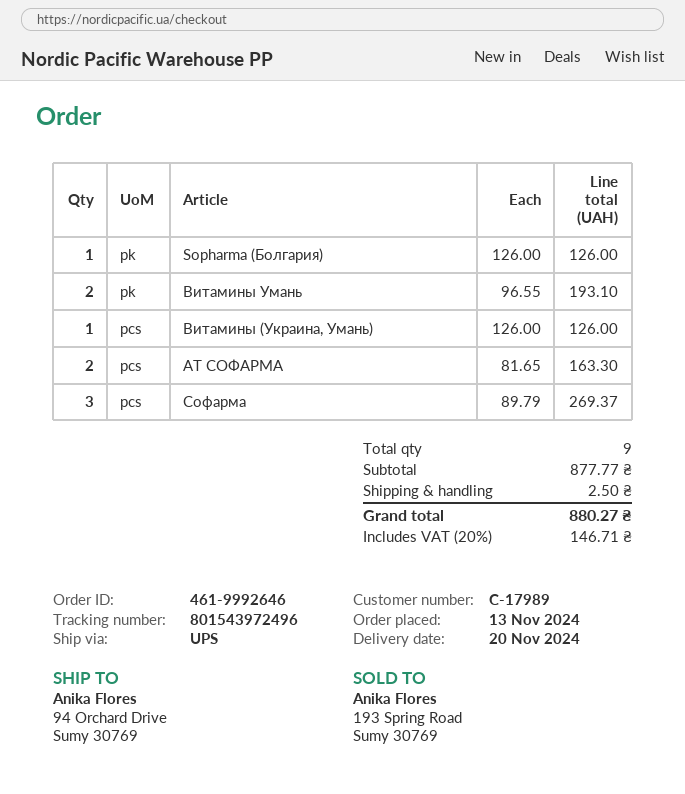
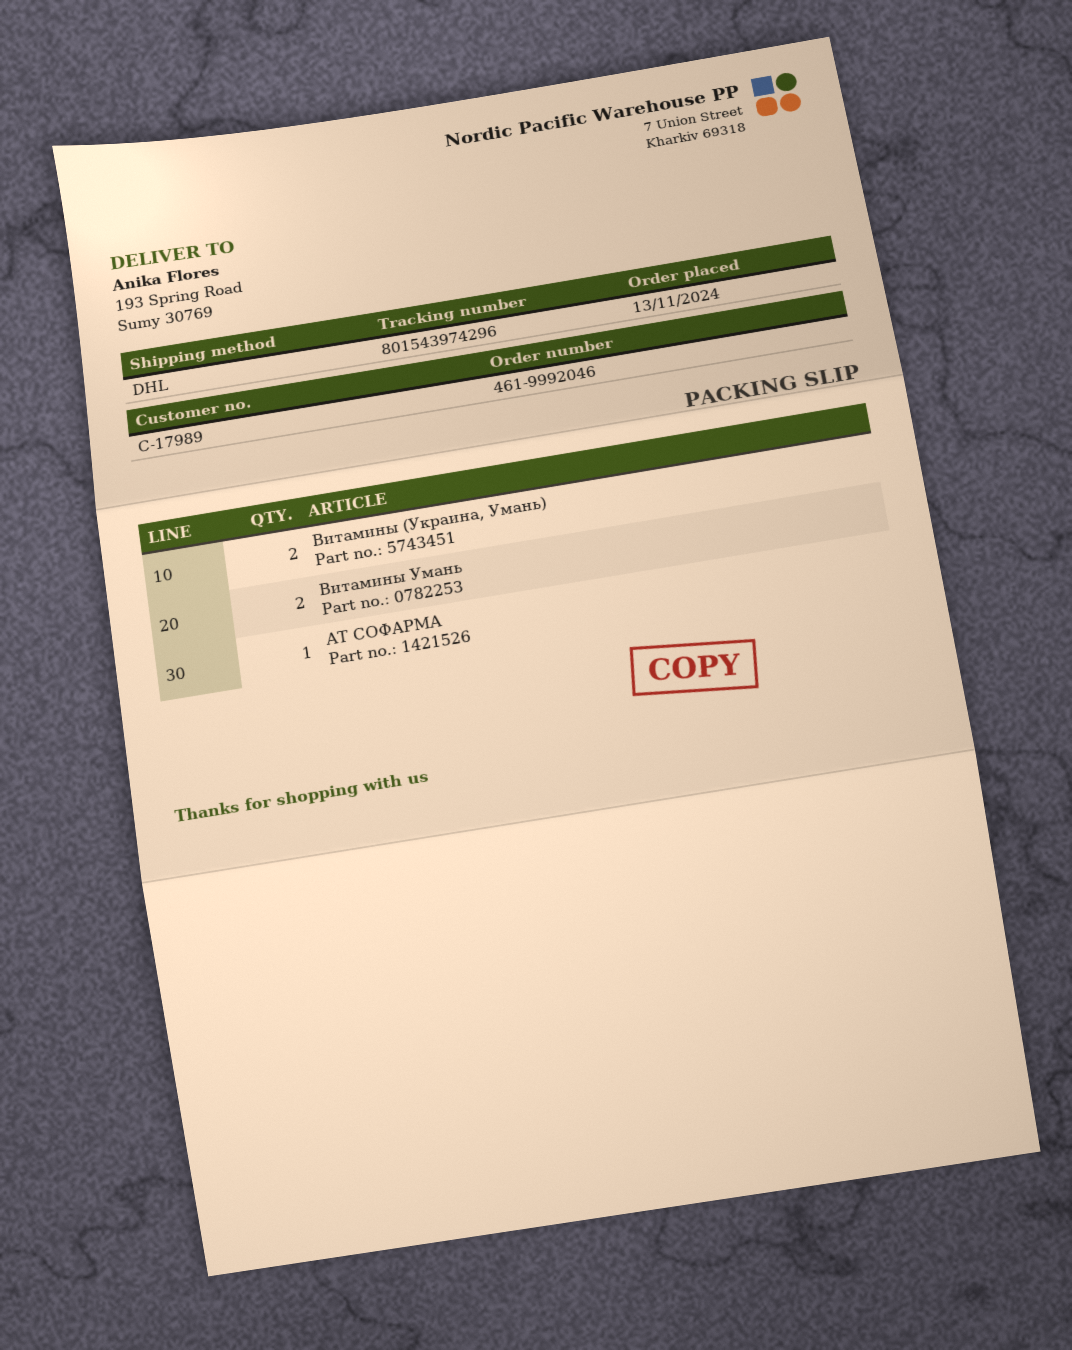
order number: 461-9992646 -> 461-9992046
shipping method: UPS -> DHL
tracking number: 801543972496 -> 801543974296
ship to: 94 Orchard Drive, Sumy 30769 -> 193 Spring Road, Sumy 30769
Sopharma (Болгария): 1 -> none
Витамины (Украина, Умань): 1 -> 2
АТ СОФАРМА: 2 -> 1
Софарма: 3 -> none

